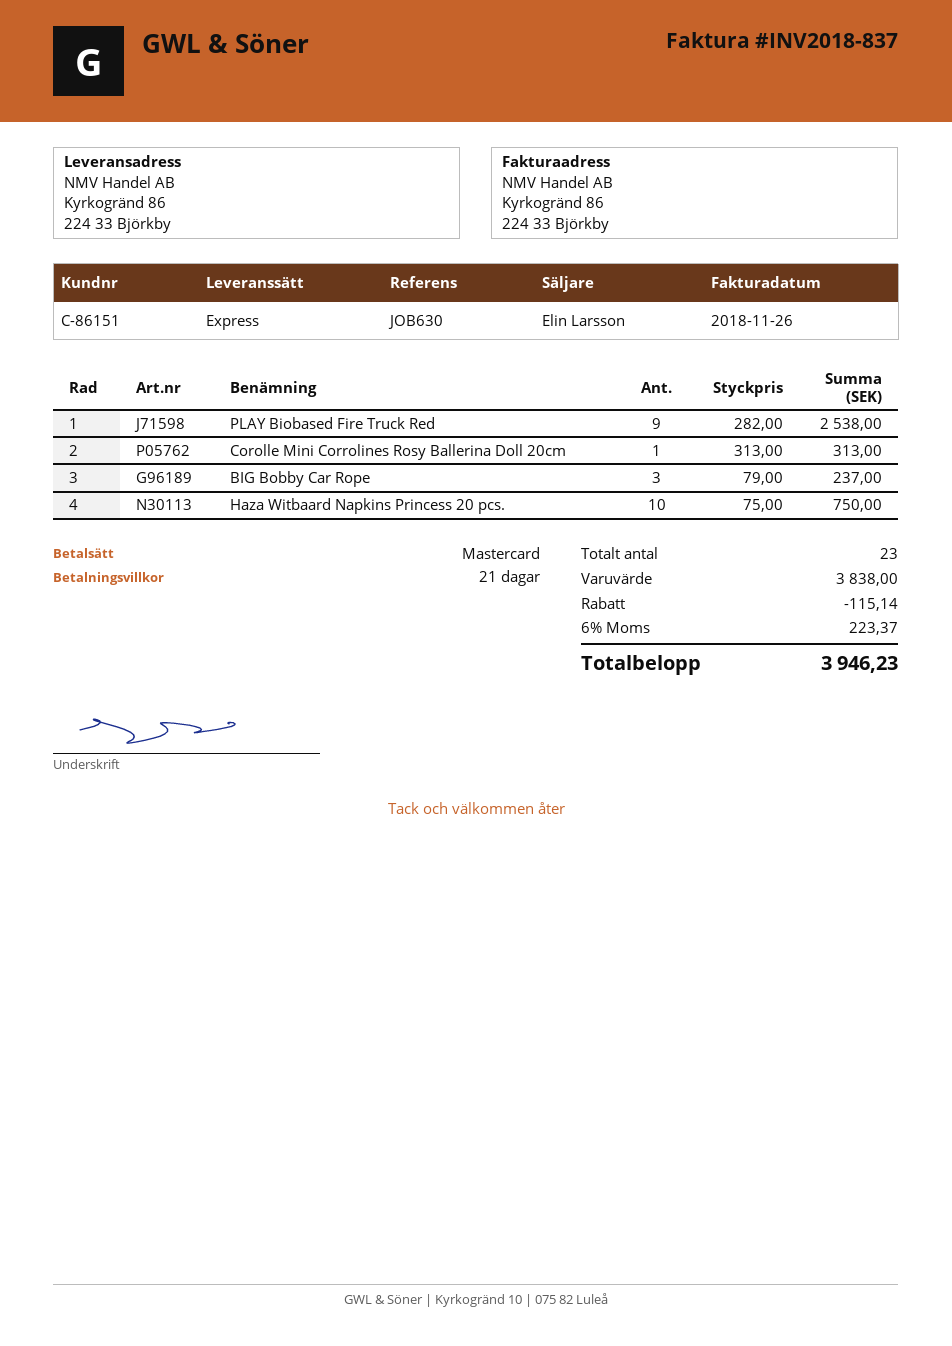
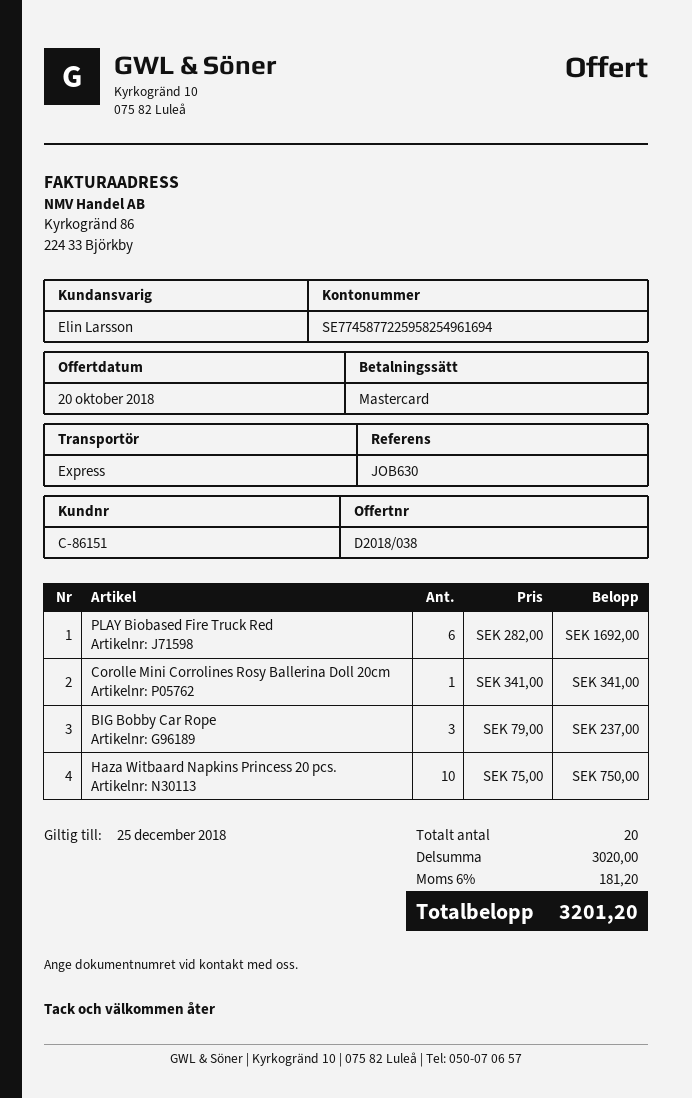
PLAY Biobased Fire Truck Red: 9 x 282.00 = 2538.00 -> 6 x 282.00 = 1692.00
Corolle Mini Corrolines Rosy Ballerina Doll 20cm: 1 x 313.00 = 313.00 -> 1 x 341.00 = 341.00
total quantity: 23 -> 20
subtotal: 3838.00 -> 3020.00
discount: 115.14 -> none
tax: 6% = 223.37 -> 6% = 181.20
total: 3946.23 -> 3201.20

